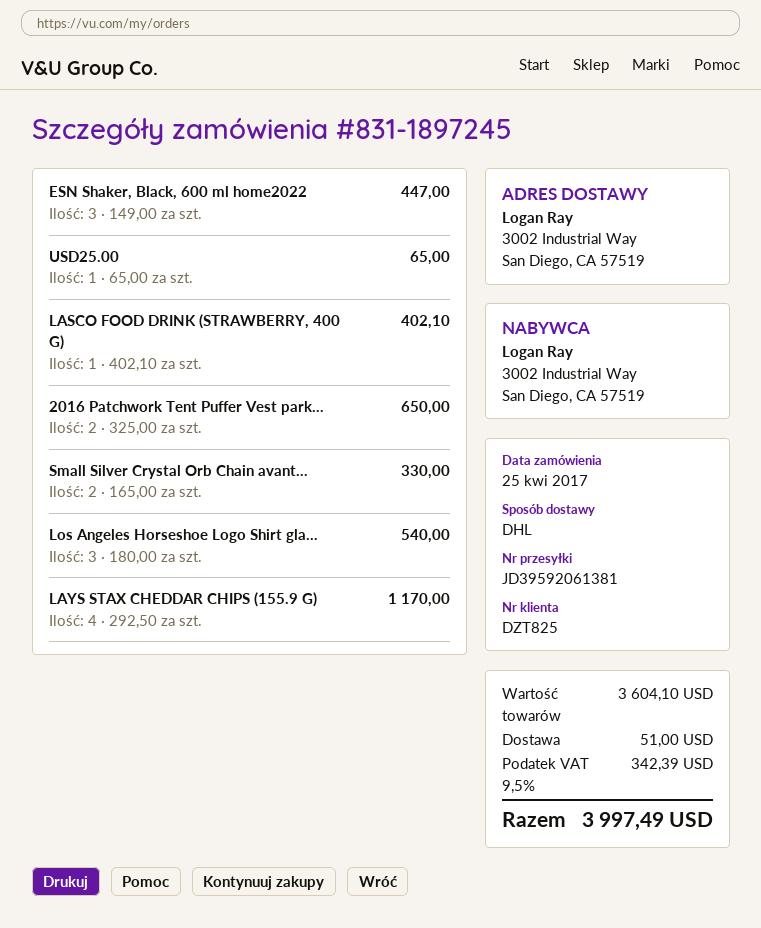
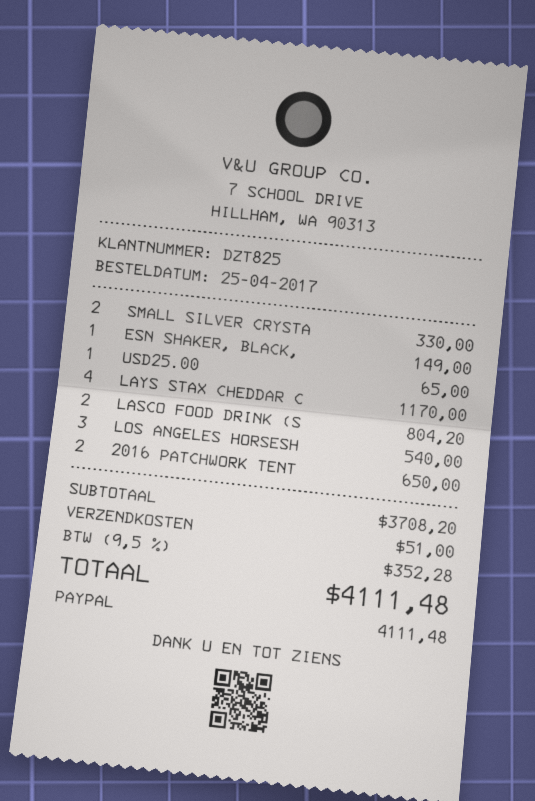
ESN Shaker, Black, 600 ml home2022: 3 for 447.00 -> 1 for 149.00
LASCO FOOD DRINK (STRAWBERRY, 400 G): 1 for 402.10 -> 2 for 804.20
subtotal: 3604.10 -> 3708.20
tax: 9.5% = 342.39 -> 9.5% = 352.28
total: 3997.49 -> 4111.48

